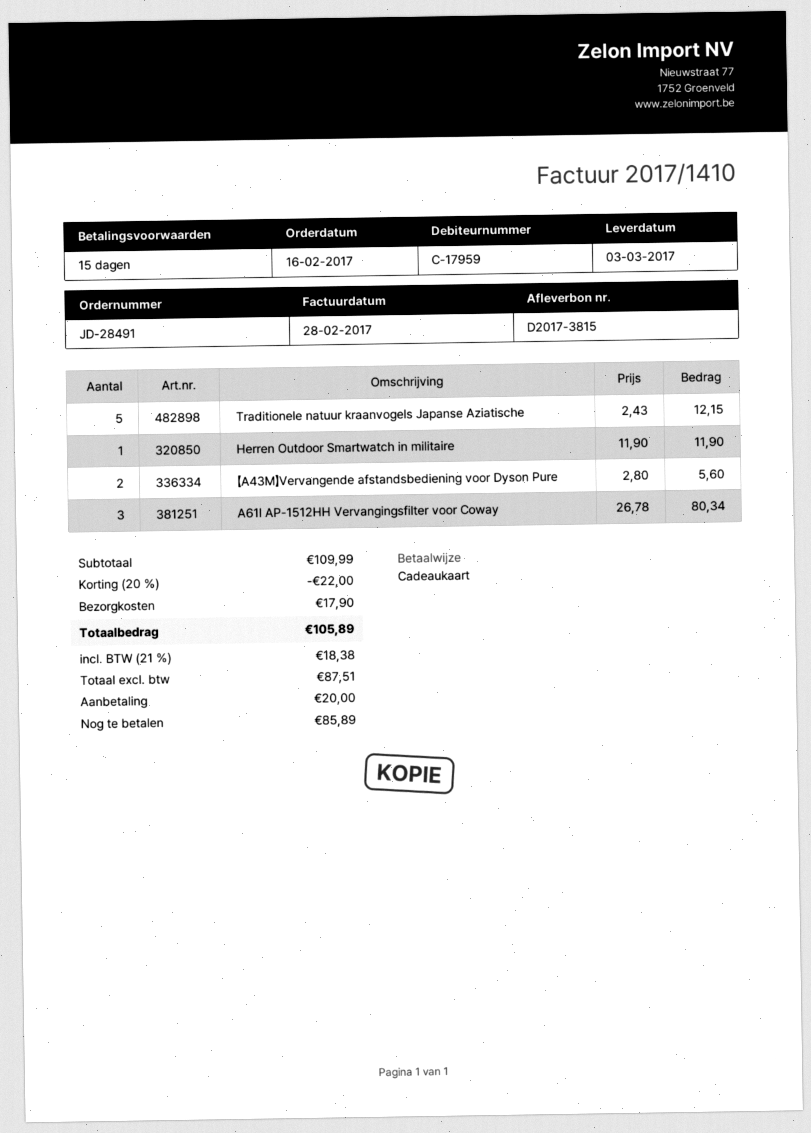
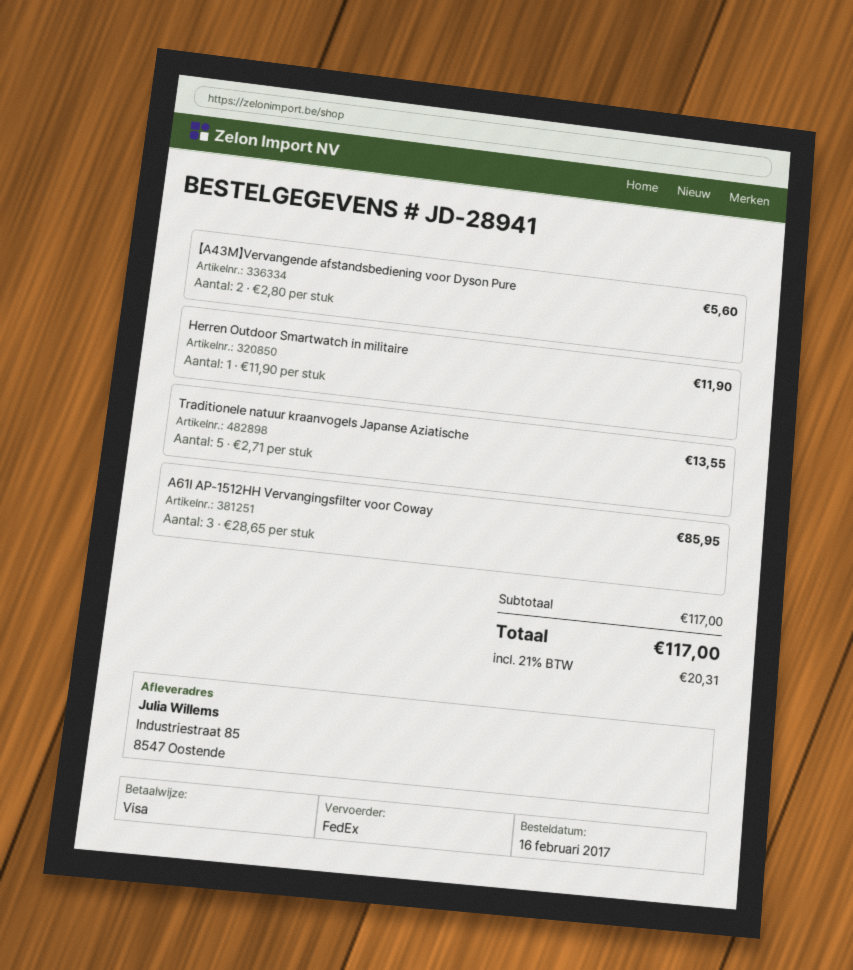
order number: JD-28491 -> JD-28941
payment method: gift card -> Visa
Traditionele natuur kraanvogels Japanse Aziatische: 5 x 2.43 = 12.15 -> 5 x 2.71 = 13.55
A61I AP-1512HH Vervangingsfilter voor Coway: 3 x 26.78 = 80.34 -> 3 x 28.65 = 85.95
subtotal: 109.99 -> 117.00
discount: 20% = 22.00 -> none
shipping: 17.90 -> none
tax: 21% = 18.38 -> 21% = 20.31
total: 105.89 -> 117.00

